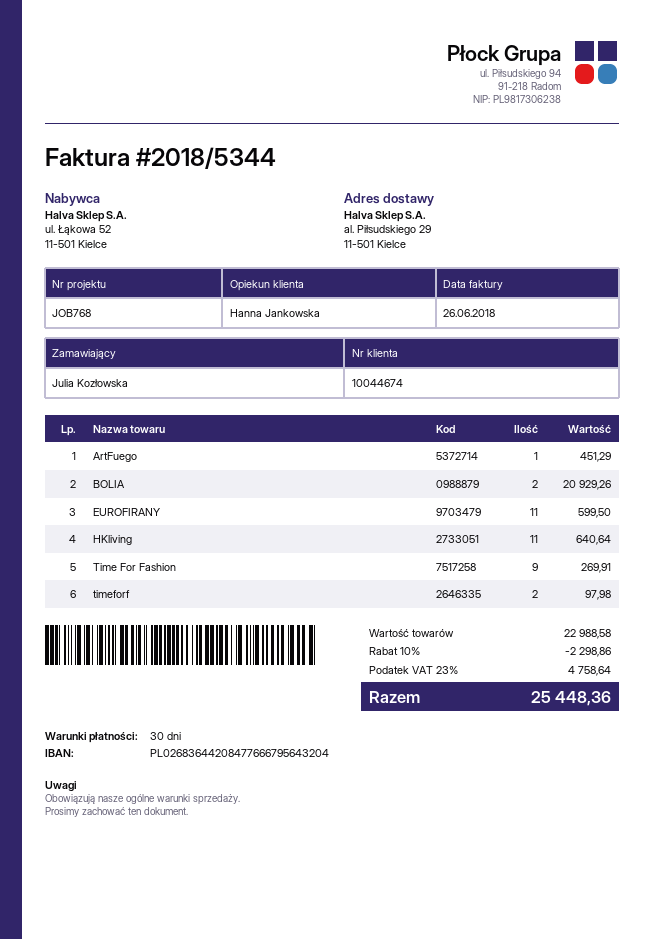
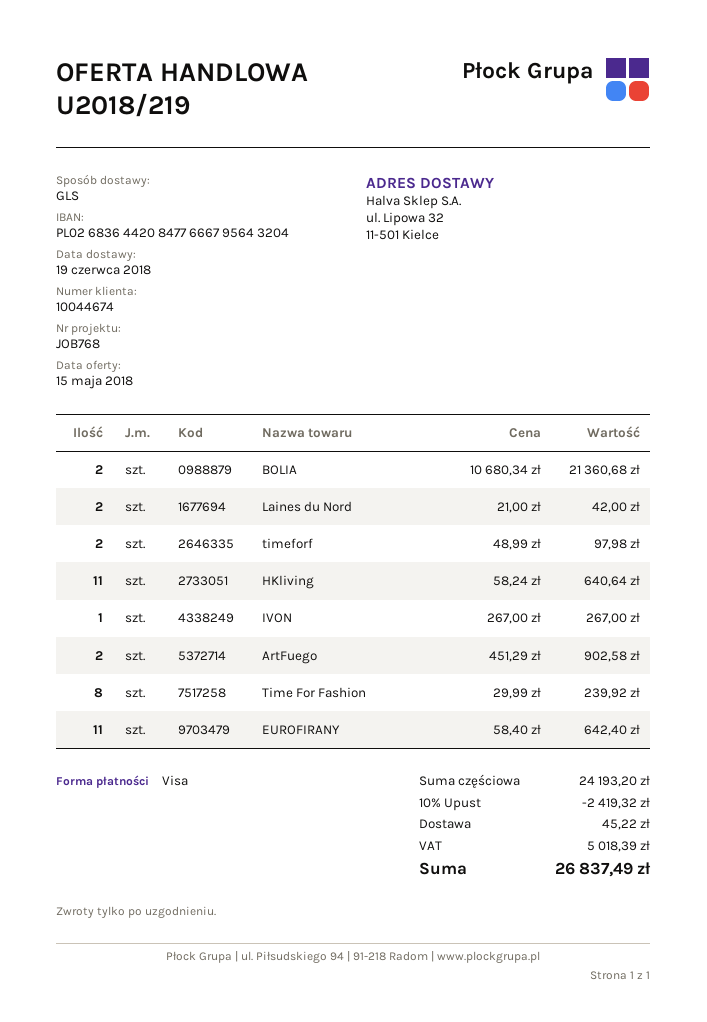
ship to: al. Piłsudskiego 29, 11-501 Kielce -> ul. Lipowa 32, 11-501 Kielce
ArtFuego: 1 for 451.29 -> 2 for 902.58
BOLIA: 2 for 20929.26 -> 2 for 21360.68
EUROFIRANY: 11 for 599.50 -> 11 for 642.40
Time For Fashion: 9 for 269.91 -> 8 for 239.92
Laines du Nord: none -> 2 for 42.00
IVON: none -> 1 for 267.00
subtotal: 22988.58 -> 24193.20
discount: 10% = 2298.86 -> 10% = 2419.32
shipping: none -> 45.22
tax: 4758.64 -> 5018.39
total: 25448.36 -> 26837.49

